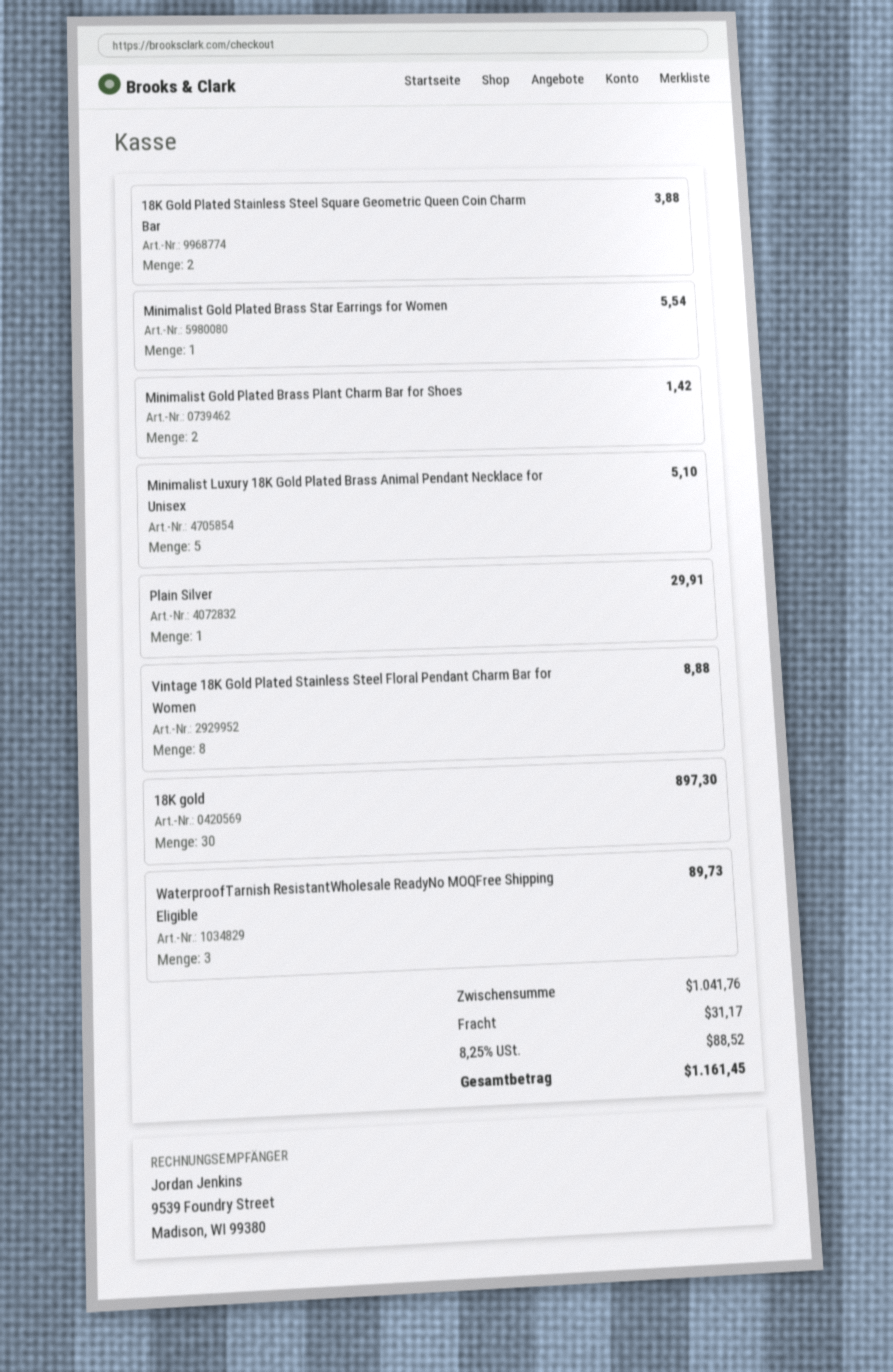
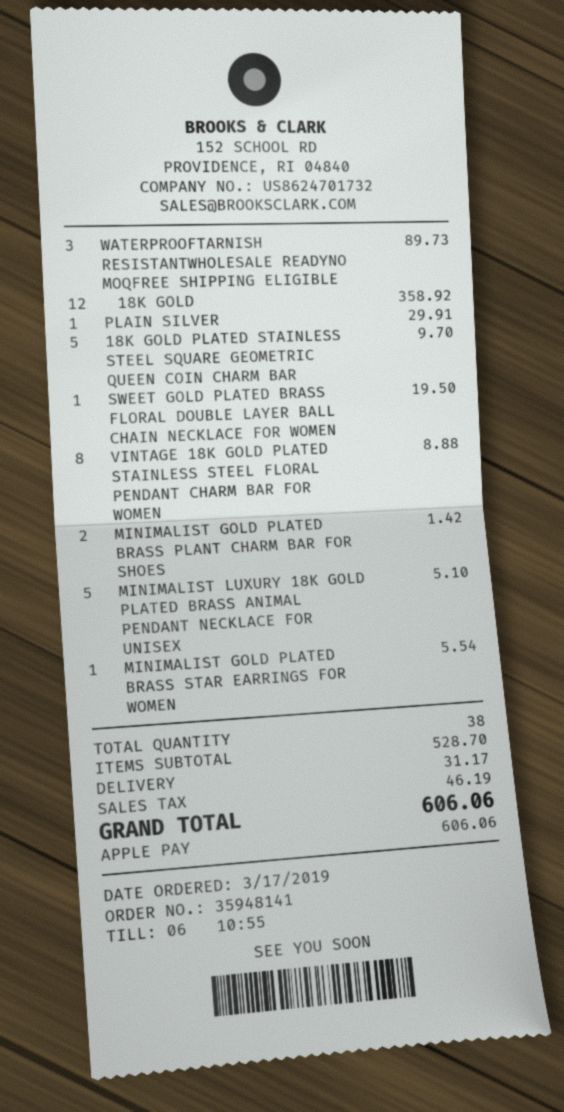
18K Gold Plated Stainless Steel Square Geometric Queen Coin Charm Bar: 2 for 3.88 -> 5 for 9.70
18K gold: 30 for 897.30 -> 12 for 358.92
SWEET GOLD PLATED BRASS FLORAL DOUBLE LAYER BALL CHAIN NECKLACE FOR WOMEN: none -> 1 for 19.50
subtotal: 1041.76 -> 528.70
tax: 88.52 -> 46.19
total: 1161.45 -> 606.06

